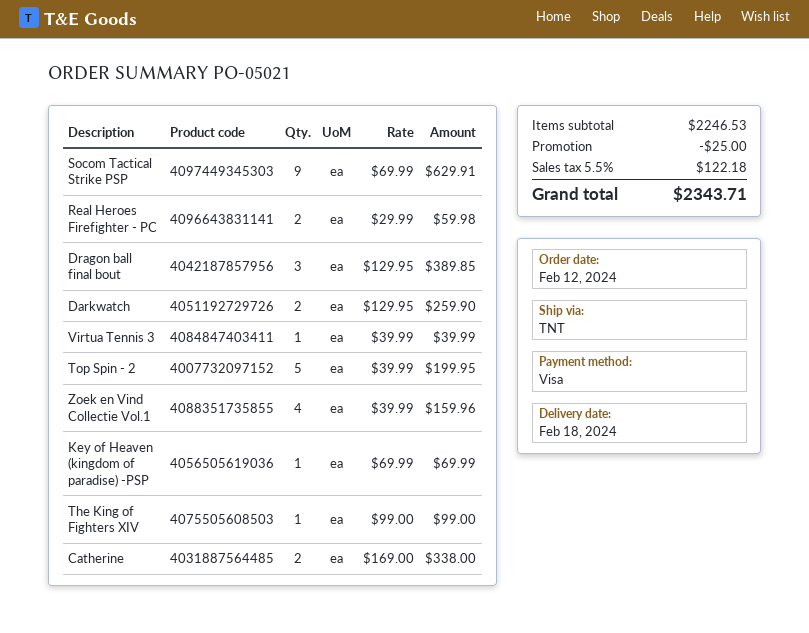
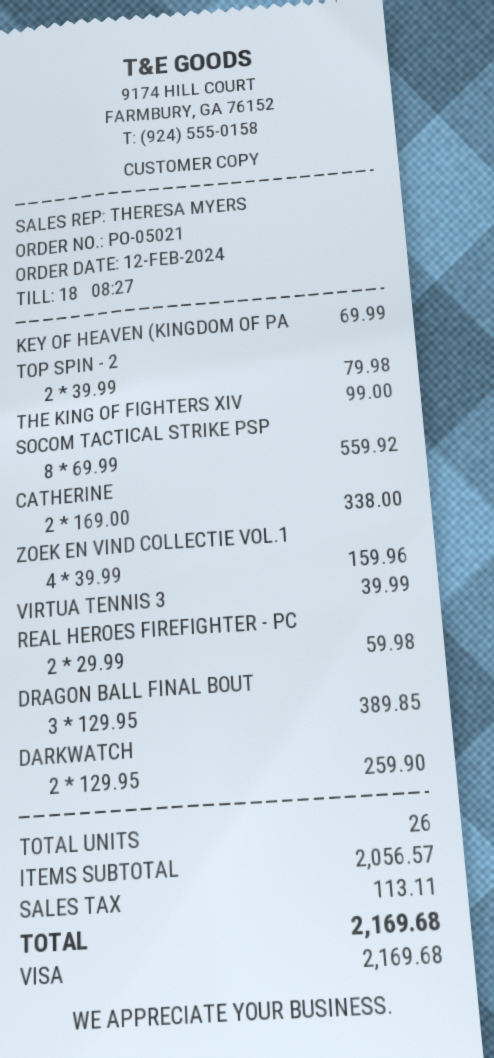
Socom Tactical Strike PSP: 9 x 69.99 = 629.91 -> 8 x 69.99 = 559.92
Top Spin - 2: 5 x 39.99 = 199.95 -> 2 x 39.99 = 79.98
subtotal: 2246.53 -> 2056.57
discount: 25.00 -> none
tax: 122.18 -> 113.11
total: 2343.71 -> 2169.68

